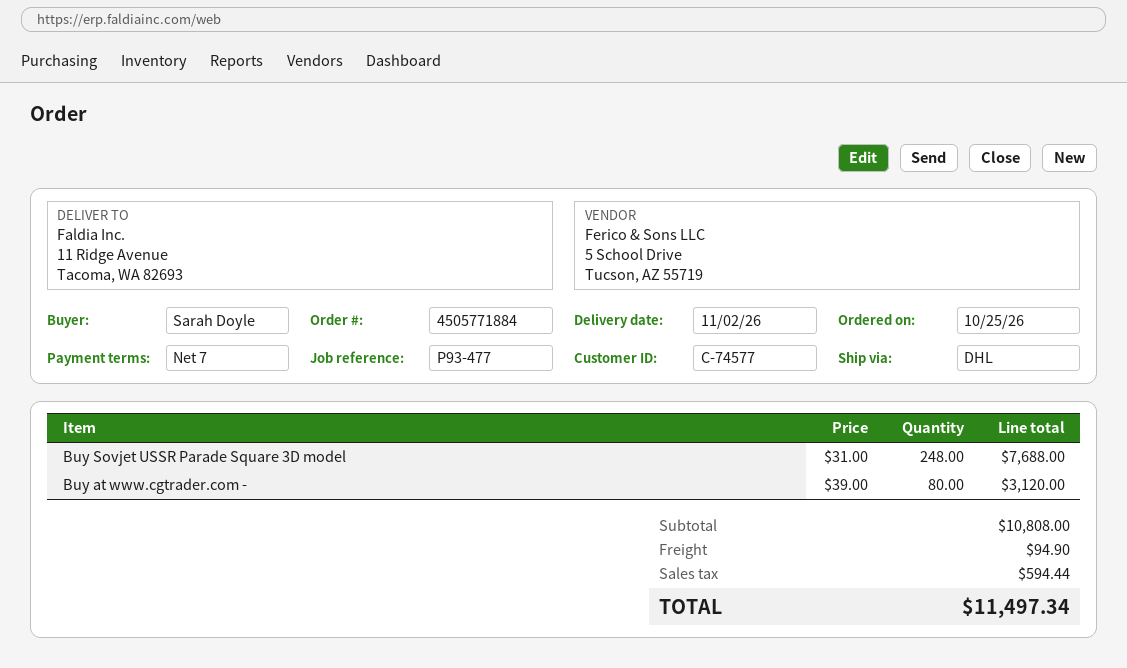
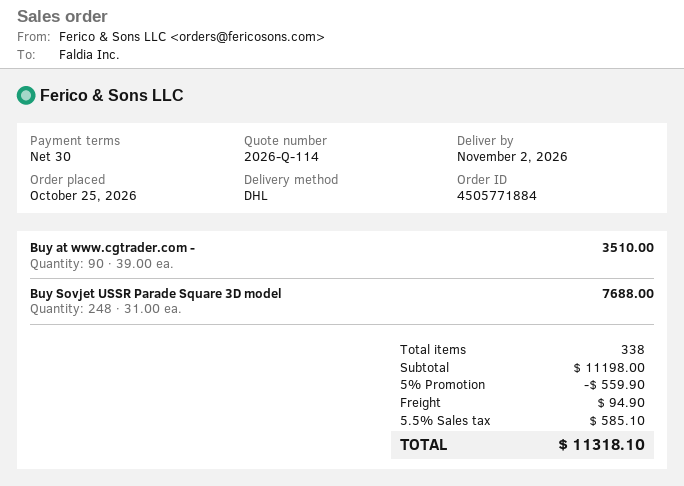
payment terms: 7 days -> 30 days
Buy at www.cgtrader.com -: 80 x 39.00 = 3120.00 -> 90 x 39.00 = 3510.00
subtotal: 10808.00 -> 11198.00
discount: none -> 5% = 559.90
tax: 594.44 -> 585.10
total: 11497.34 -> 11318.10

